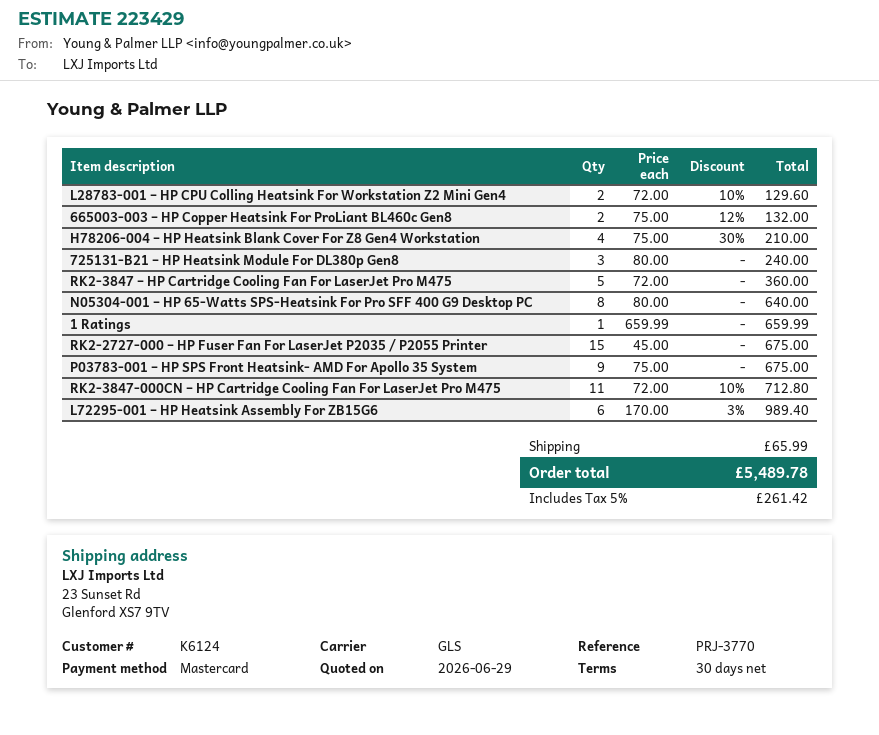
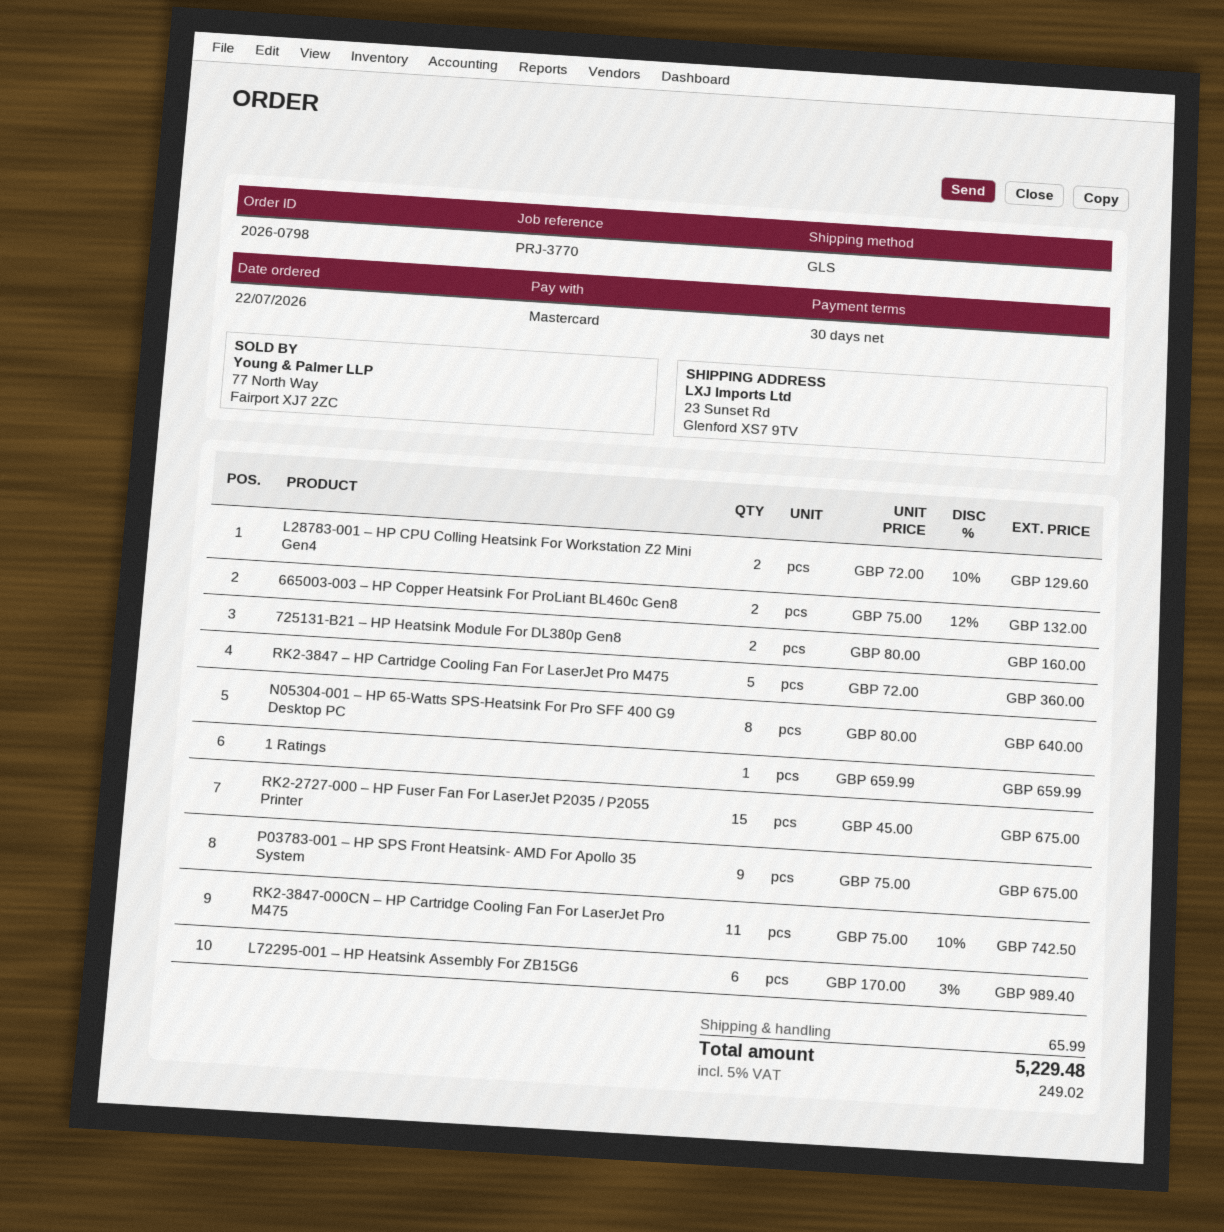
H78206-004 – HP Heatsink Blank Cover For Z8 Gen4 Workstation: 4 x 75.00 - 30% = 210.00 -> none
725131-B21 – HP Heatsink Module For DL380p Gen8: 3 x 80.00 = 240.00 -> 2 x 80.00 = 160.00
RK2-3847-000CN – HP Cartridge Cooling Fan For LaserJet Pro M475: 11 x 72.00 - 10% = 712.80 -> 11 x 75.00 - 10% = 742.50
tax: 5% = 261.42 -> 5% = 249.02
total: 5489.78 -> 5229.48

